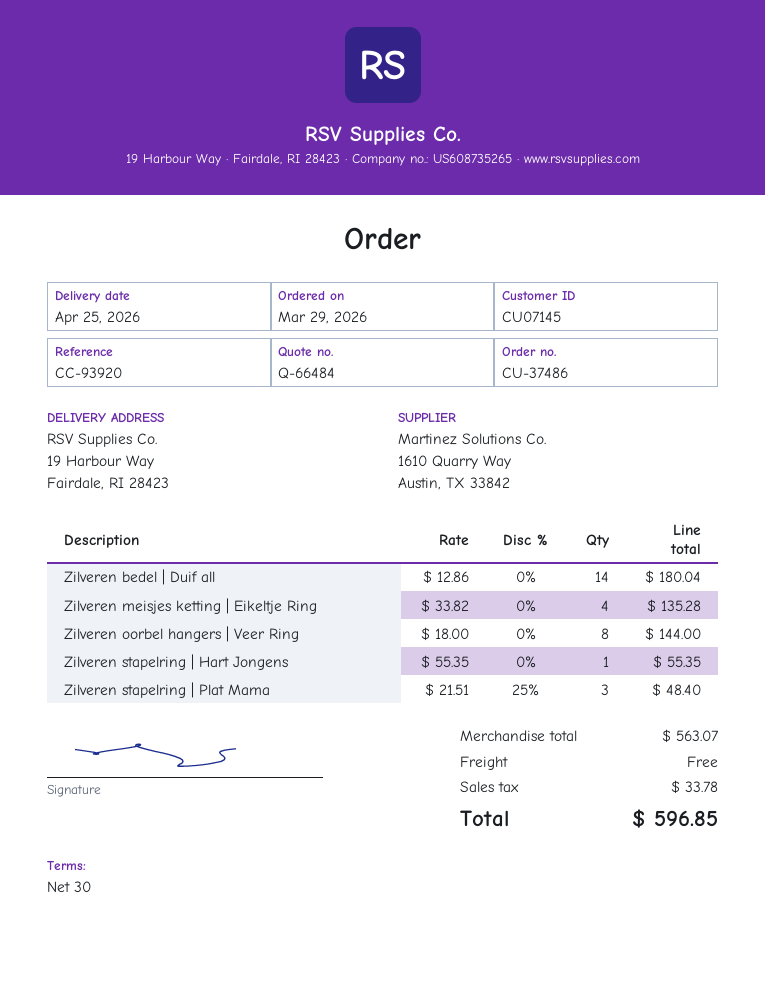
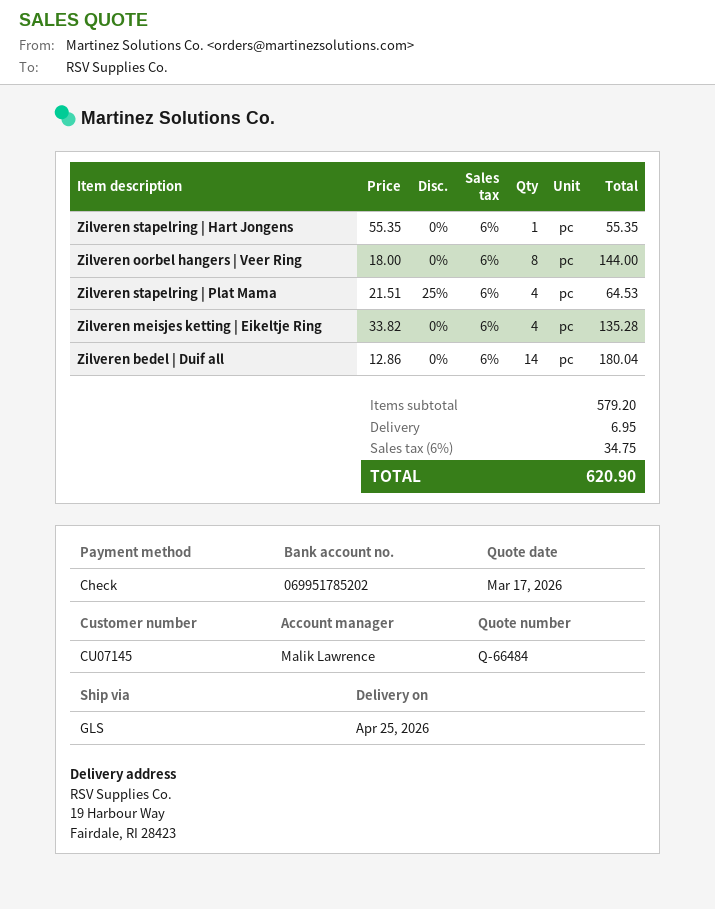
Zilveren stapelring | Plat Mama: 3 x 21.51 - 25% = 48.40 -> 4 x 21.51 - 25% = 64.53
subtotal: 563.07 -> 579.20
shipping: 0.00 -> 6.95
tax: 33.78 -> 34.75
total: 596.85 -> 620.90

